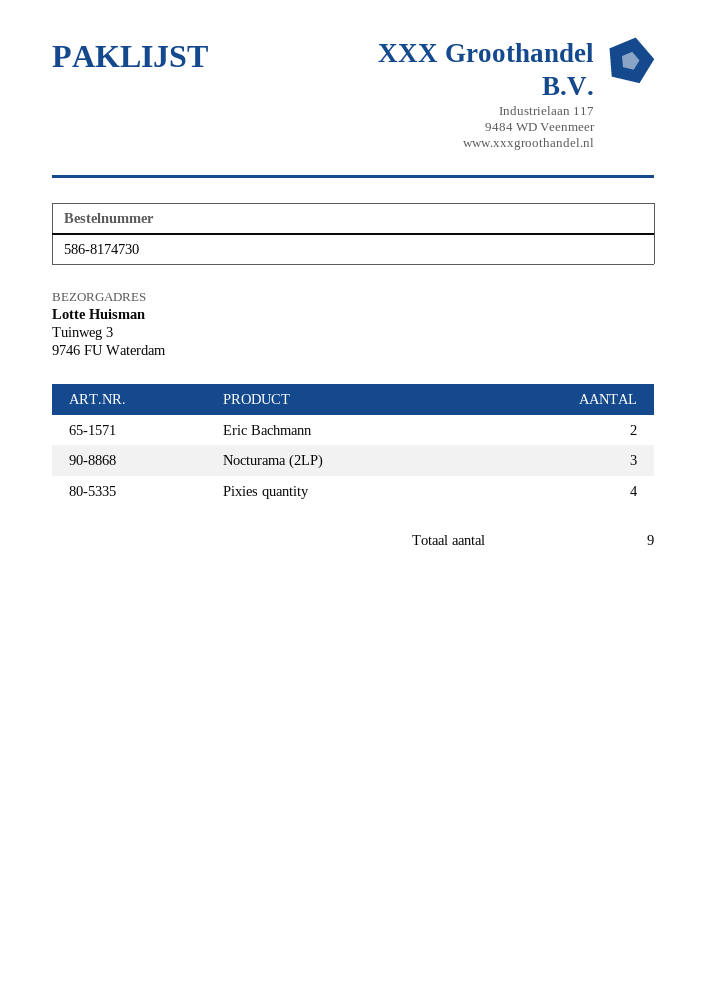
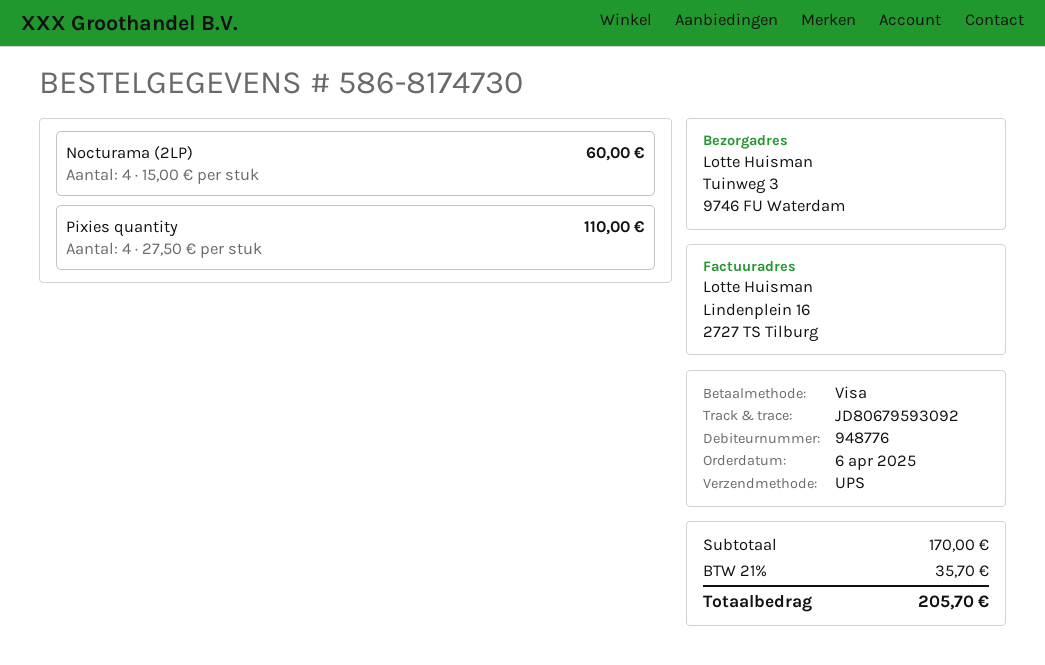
Eric Bachmann: 2 -> none
Nocturama (2LP): 3 -> 4

